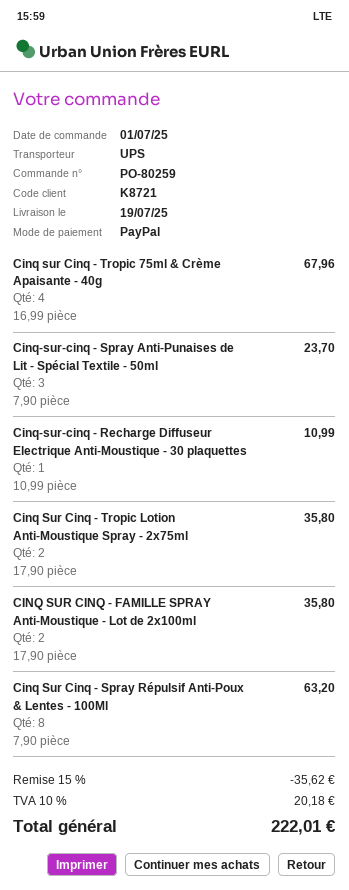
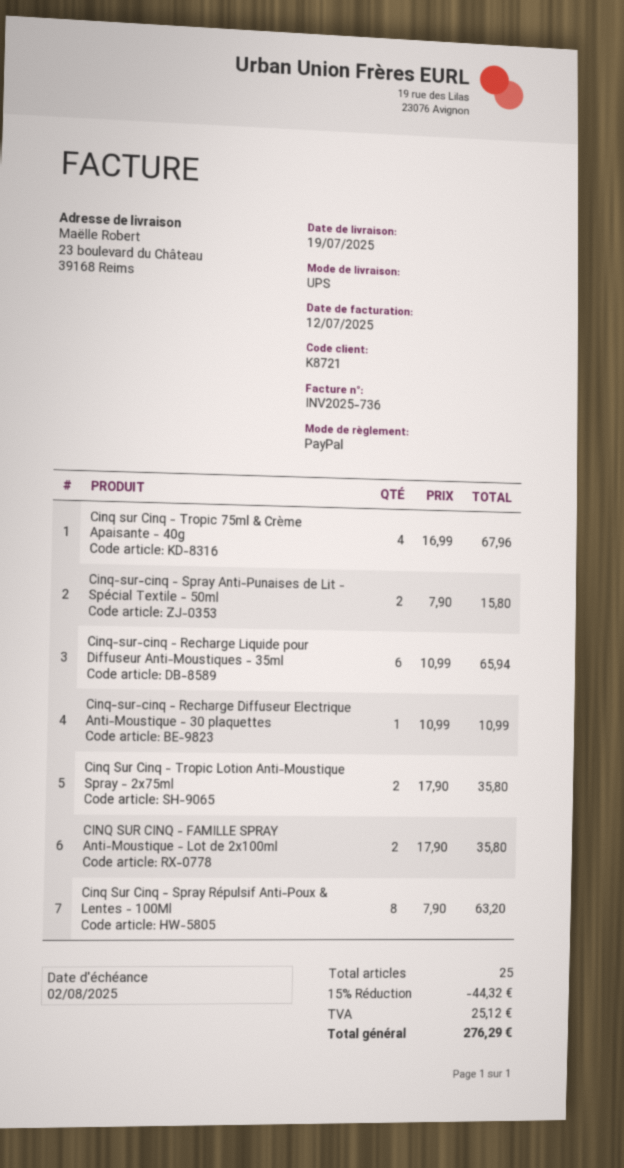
Cinq-sur-cinq - Spray Anti-Punaises de Lit - Spécial Textile - 50ml: 3 x 7.90 = 23.70 -> 2 x 7.90 = 15.80
Cinq-sur-cinq - Recharge Liquide pour Diffuseur Anti-Moustiques - 35ml: none -> 6 x 10.99 = 65.94
discount: 15% = 35.62 -> 15% = 44.32
tax: 20.18 -> 25.12
total: 222.01 -> 276.29

